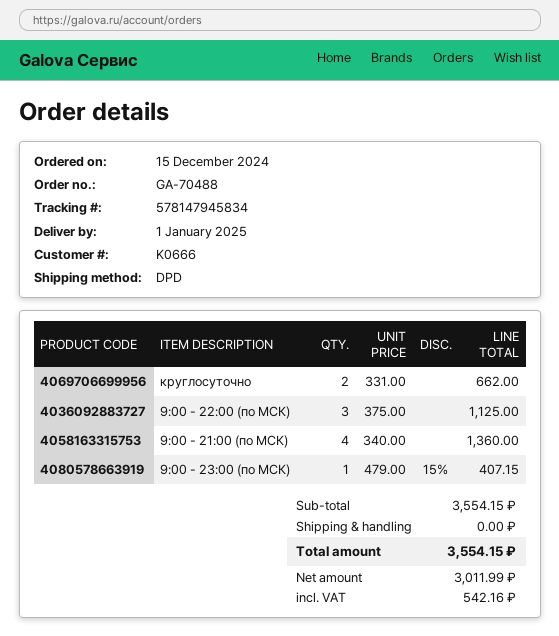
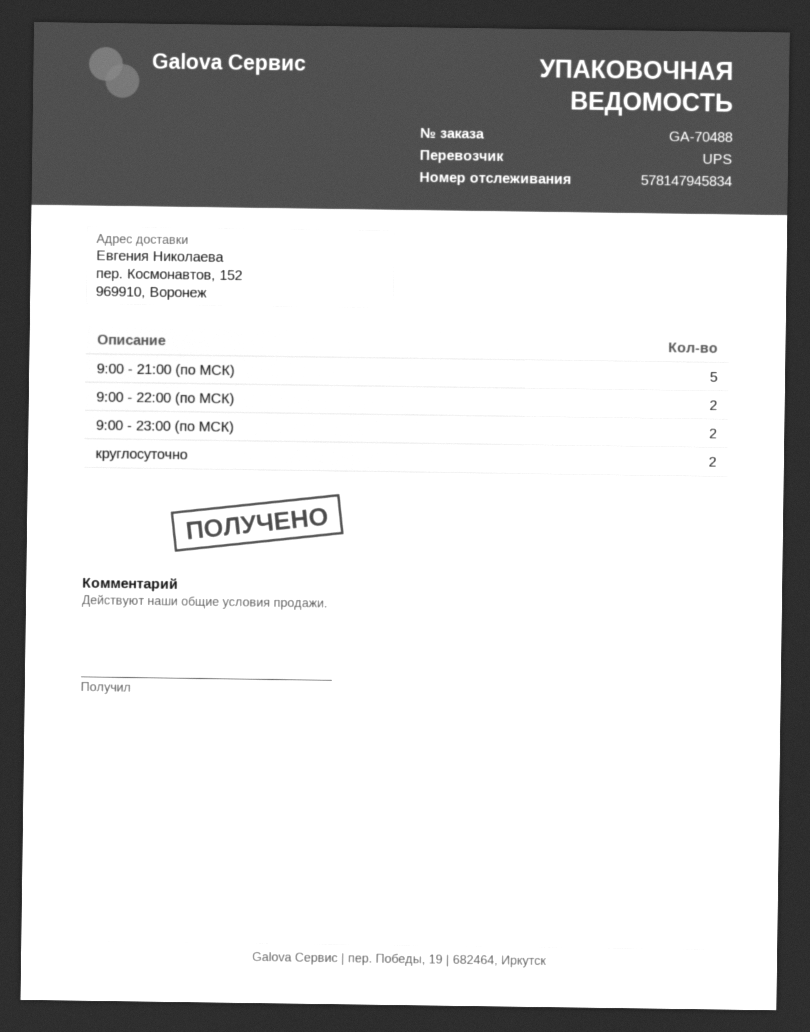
shipping method: DPD -> UPS
9:00 - 22:00 (по МСК): 3 -> 2
9:00 - 21:00 (по МСК): 4 -> 5
9:00 - 23:00 (по МСК): 1 -> 2

